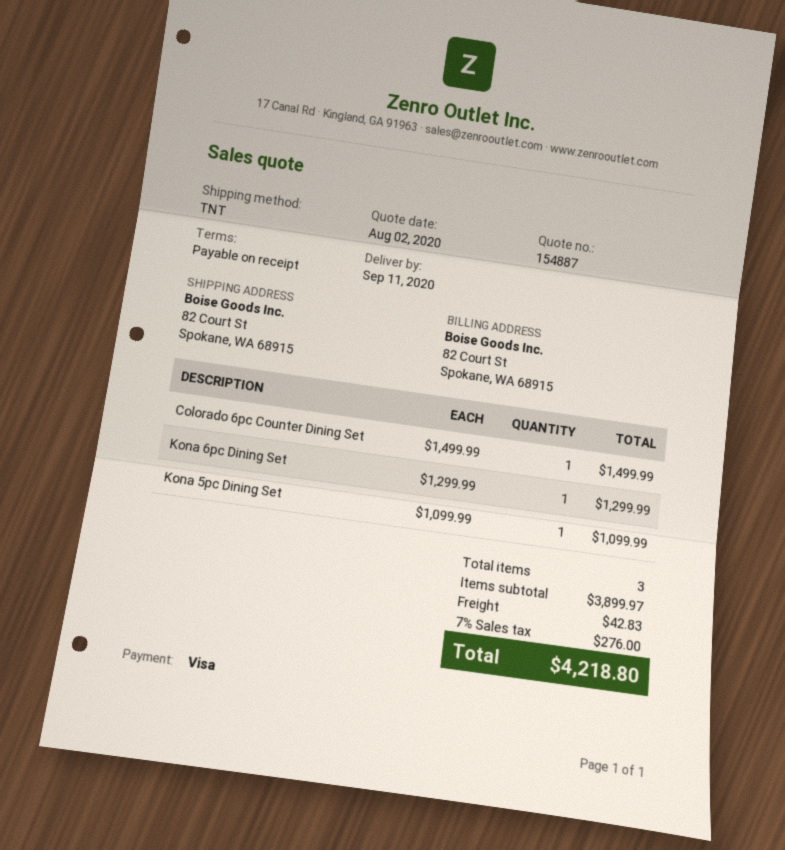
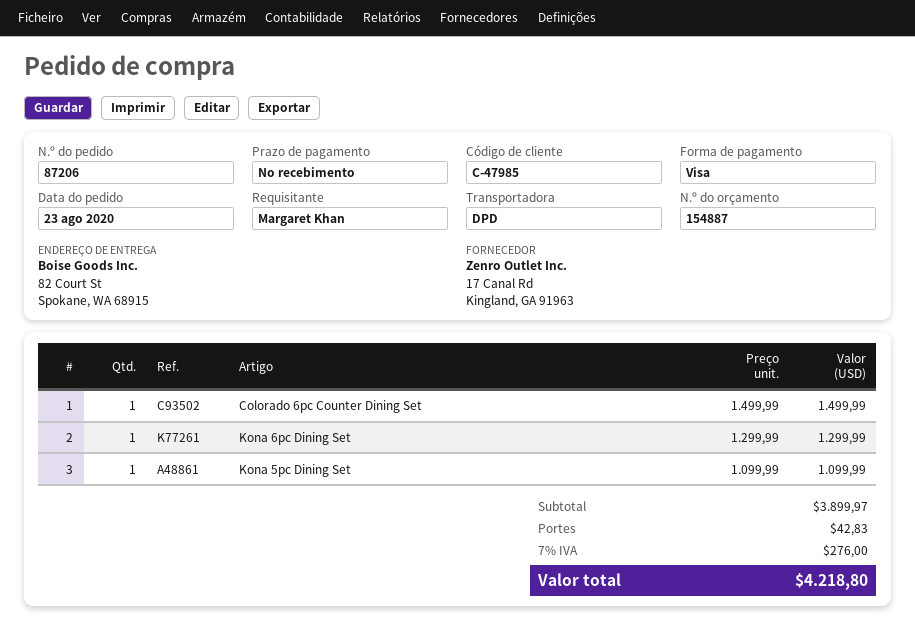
shipping method: TNT -> DPD

